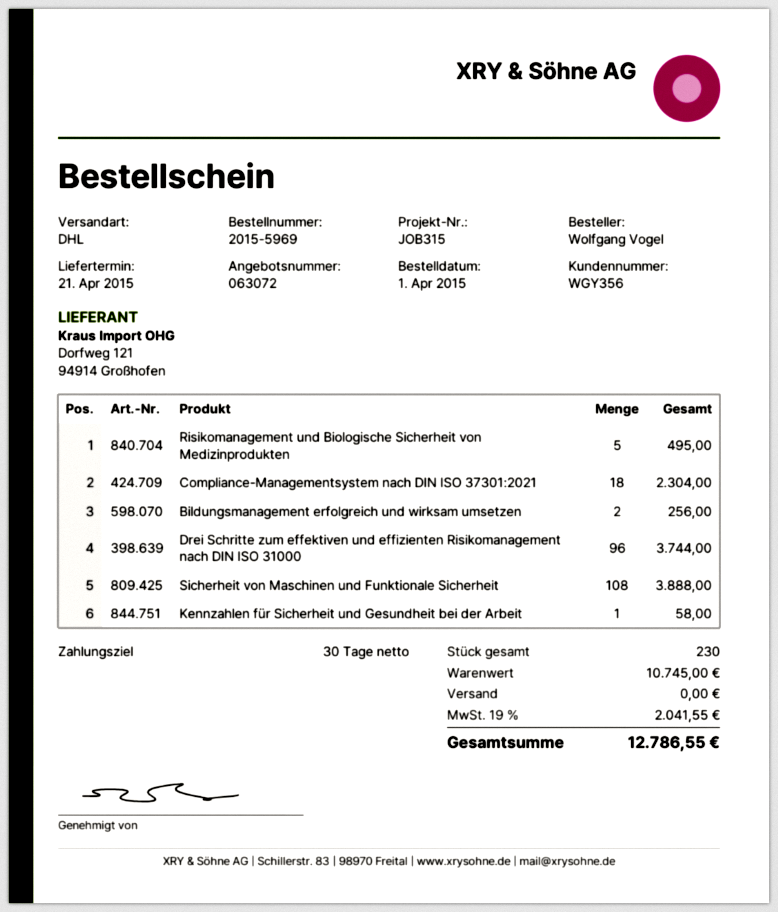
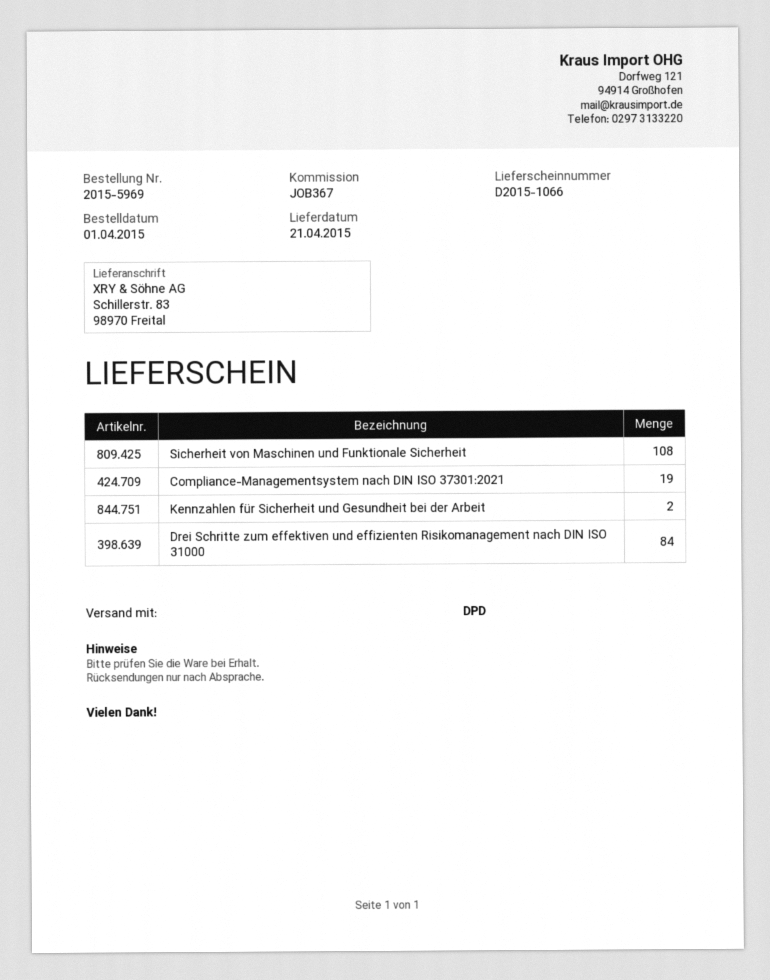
reference: JOB315 -> JOB367
shipping method: DHL -> DPD
Risikomanagement und Biologische Sicherheit von Medizinprodukten: 5 -> none
Compliance-Managementsystem nach DIN ISO 37301:2021: 18 -> 19
Bildungsmanagement erfolgreich und wirksam umsetzen: 2 -> none
Drei Schritte zum effektiven und effizienten Risikomanagement nach DIN ISO 31000: 96 -> 84
Kennzahlen für Sicherheit und Gesundheit bei der Arbeit: 1 -> 2

